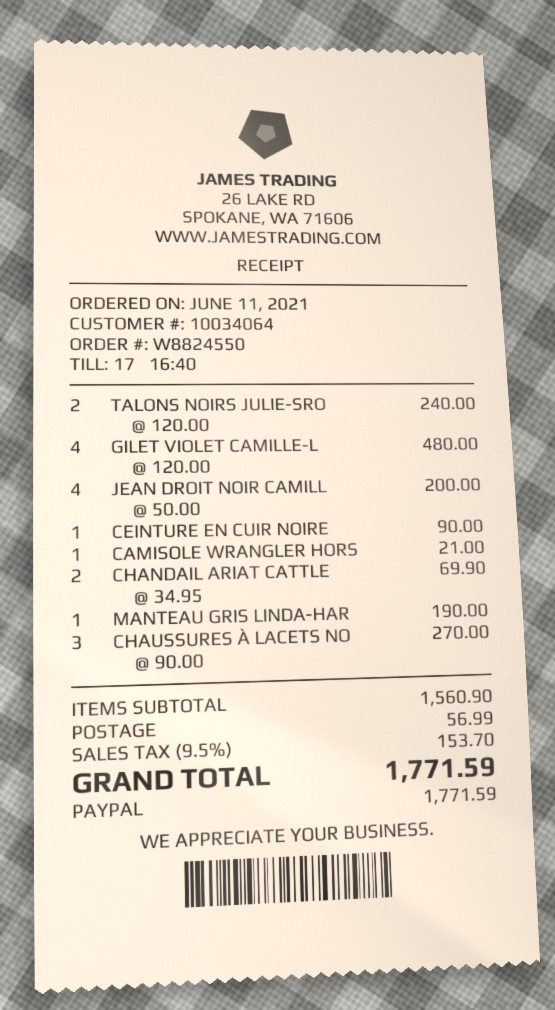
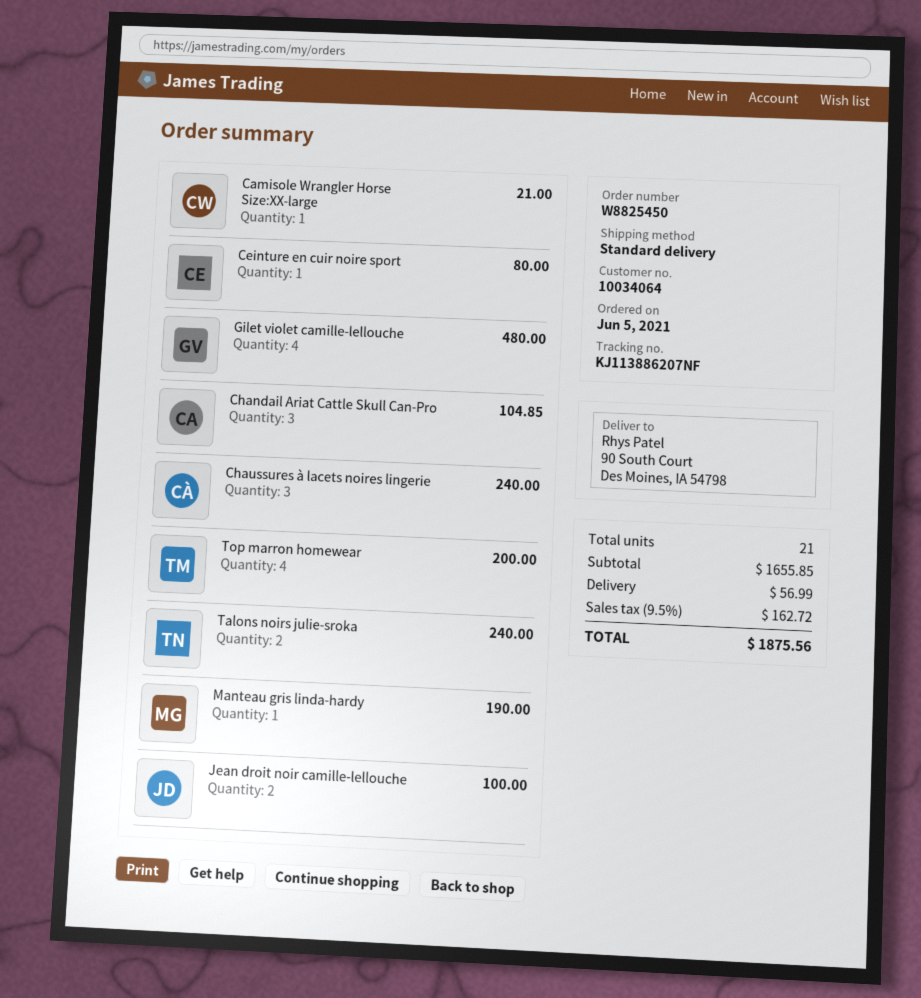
order number: W8824550 -> W8825450
order date: 2021-06-11 -> 2021-06-05
JEAN DROIT NOIR CAMILL: 4 for 200.00 -> 2 for 100.00
CEINTURE EN CUIR NOIRE: 1 for 90.00 -> 1 for 80.00
CHANDAIL ARIAT CATTLE: 2 for 69.90 -> 3 for 104.85
CHAUSSURES À LACETS NO: 3 for 270.00 -> 3 for 240.00
Top marron homewear: none -> 4 for 200.00
subtotal: 1560.90 -> 1655.85
tax: 9.5% = 153.70 -> 9.5% = 162.72
total: 1771.59 -> 1875.56

